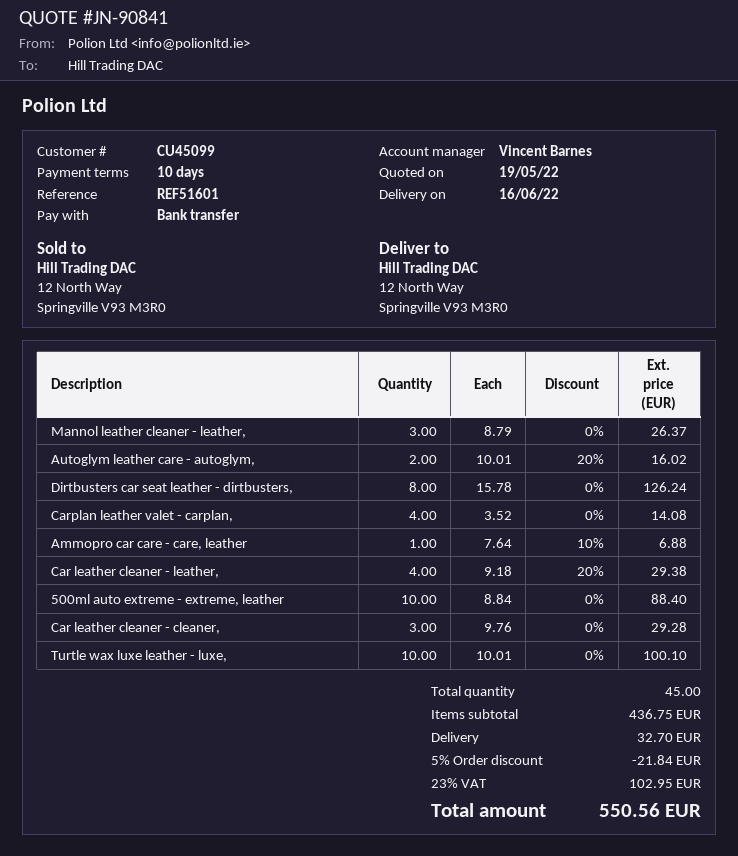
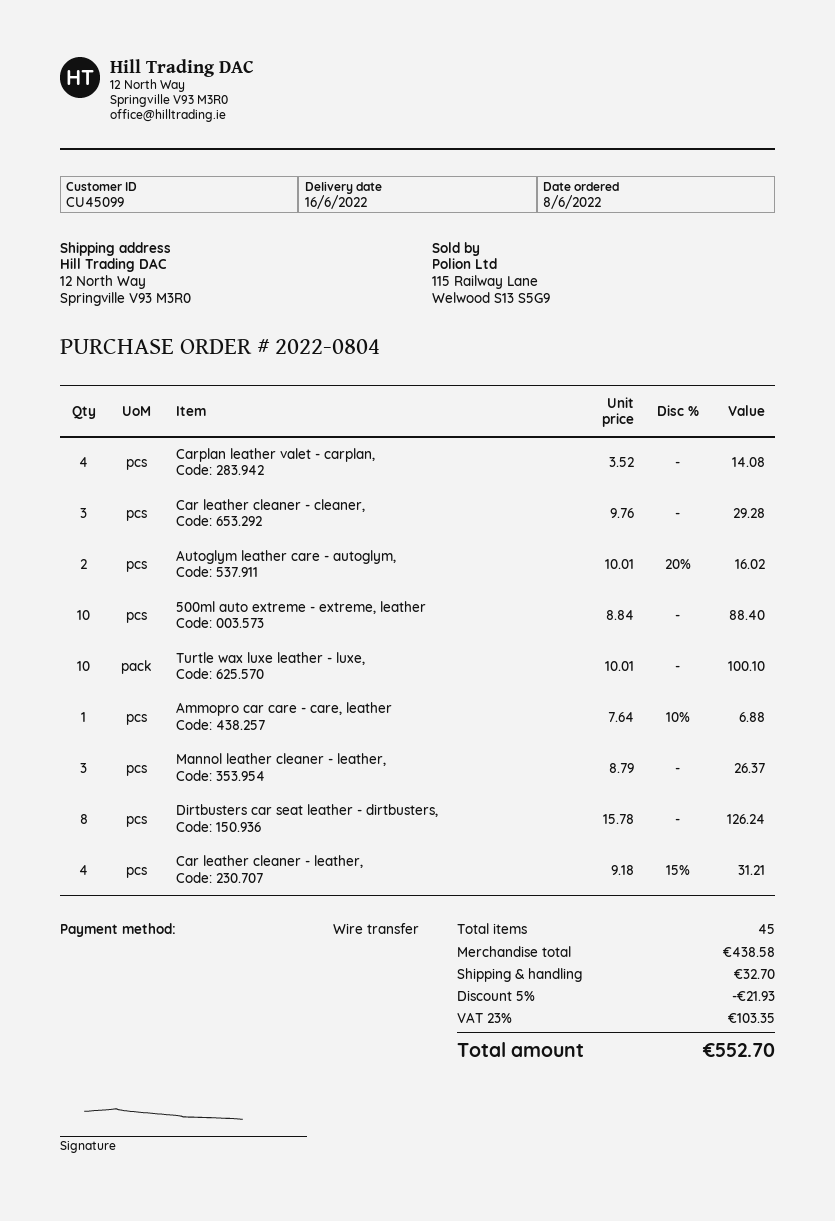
Car leather cleaner - leather,: 4 x 9.18 - 20% = 29.38 -> 4 x 9.18 - 15% = 31.21
subtotal: 436.75 -> 438.58
discount: 5% = 21.84 -> 5% = 21.93
tax: 23% = 102.95 -> 23% = 103.35
total: 550.56 -> 552.70

